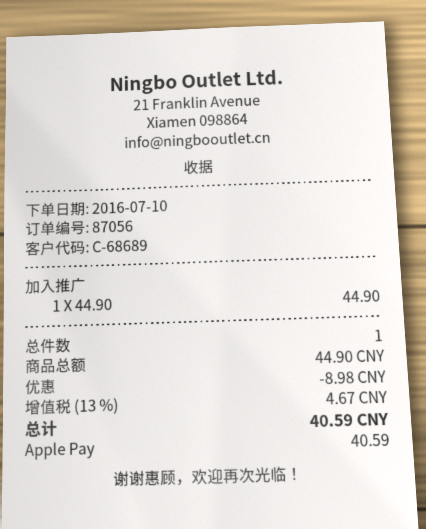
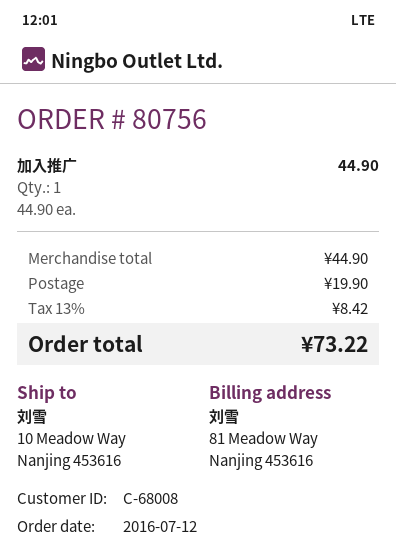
order number: 87056 -> 80756
order date: 2016-07-10 -> 2016-07-12
customer number: C-68689 -> C-68008
discount: 8.98 -> none
shipping: none -> 19.90
tax: 13% = 4.67 -> 13% = 8.42
total: 40.59 -> 73.22

